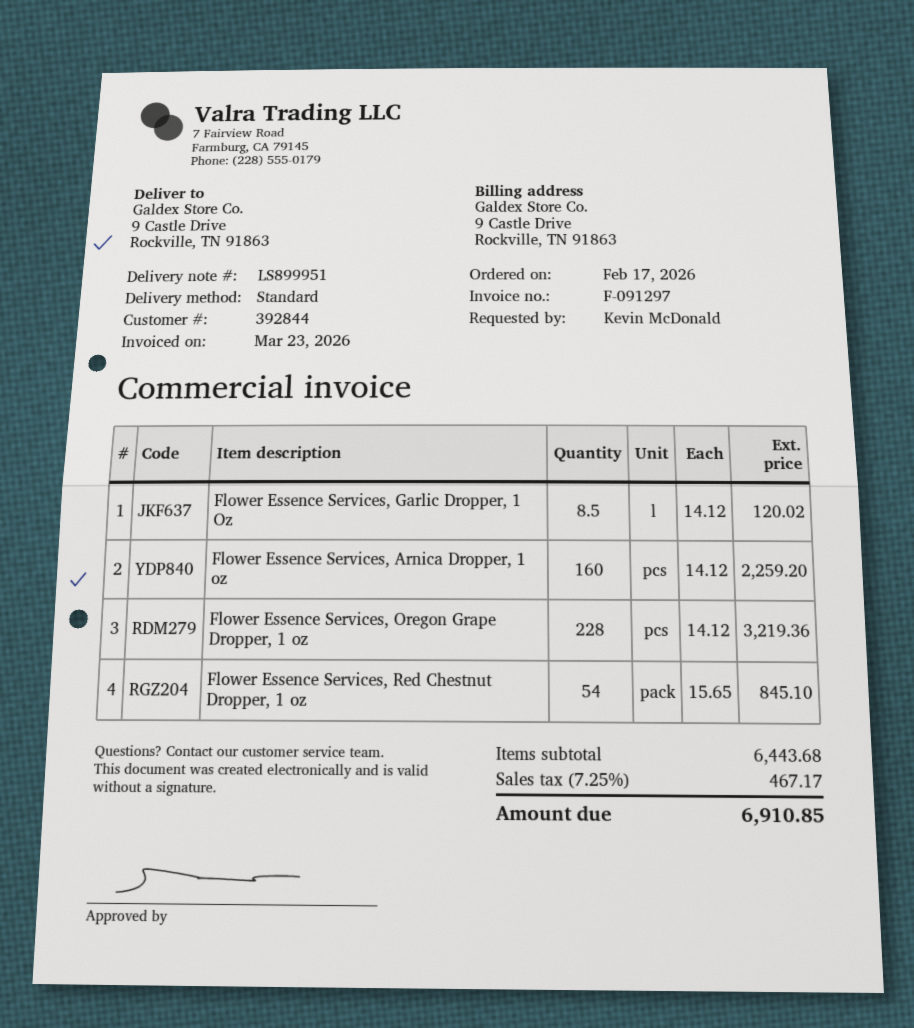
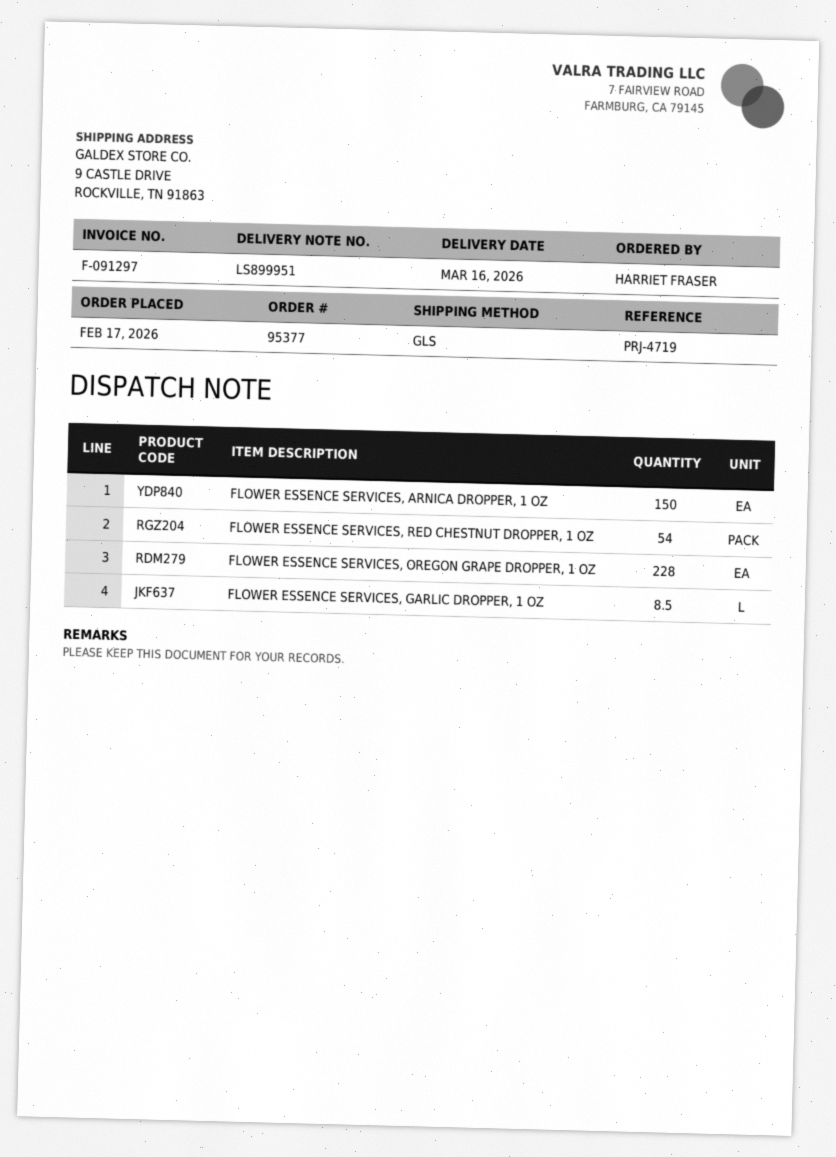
ordered by: Kevin McDonald -> HARRIET FRASER
shipping method: standard -> GLS
Flower Essence Services, Arnica Dropper, 1 oz: 160 -> 150

